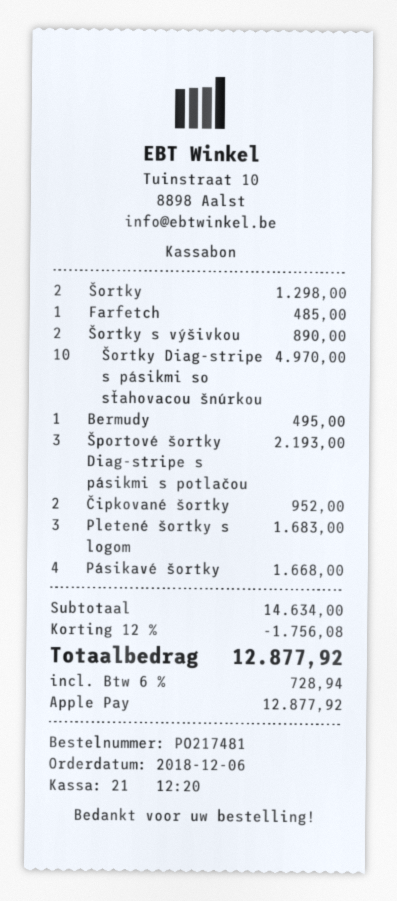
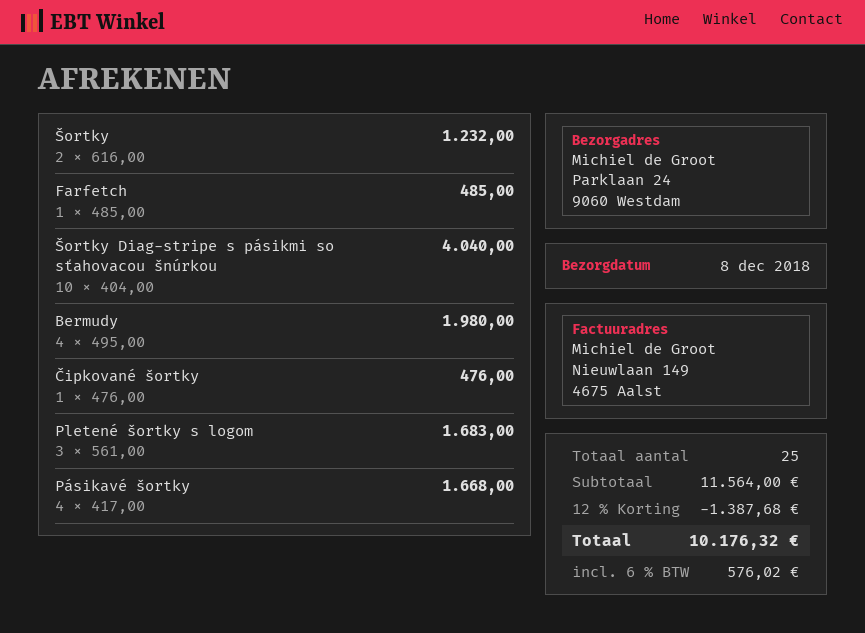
Šortky: 2 for 1298.00 -> 2 for 1232.00
Šortky s výšivkou: 2 for 890.00 -> none
Šortky Diag-stripe s pásikmi so sťahovacou šnúrkou: 10 for 4970.00 -> 10 for 4040.00
Bermudy: 1 for 495.00 -> 4 for 1980.00
Športové šortky Diag-stripe s pásikmi s potlačou: 3 for 2193.00 -> none
Čipkované šortky: 2 for 952.00 -> 1 for 476.00
subtotal: 14634.00 -> 11564.00
discount: 12% = 1756.08 -> 12% = 1387.68
tax: 6% = 728.94 -> 6% = 576.02
total: 12877.92 -> 10176.32

